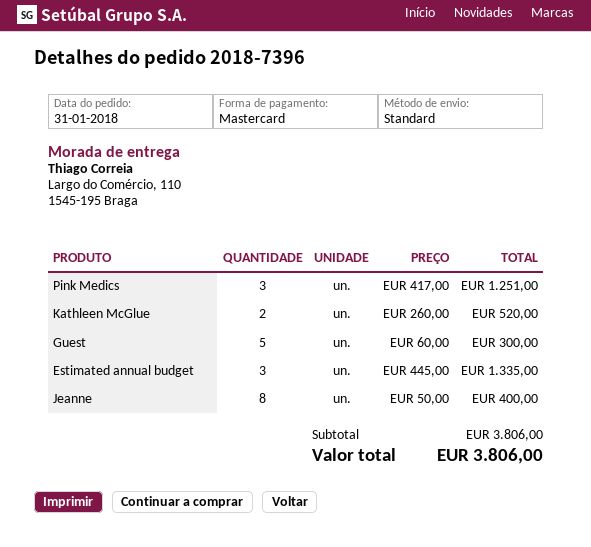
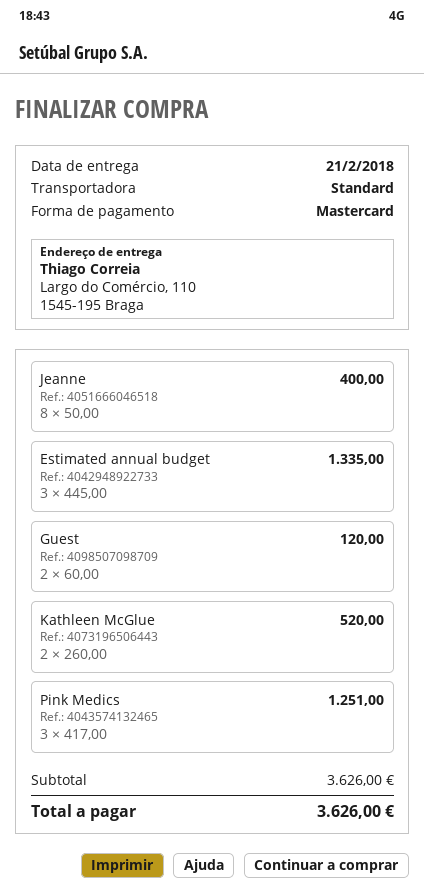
Guest: 5 x 60.00 = 300.00 -> 2 x 60.00 = 120.00
subtotal: 3806.00 -> 3626.00
total: 3806.00 -> 3626.00

